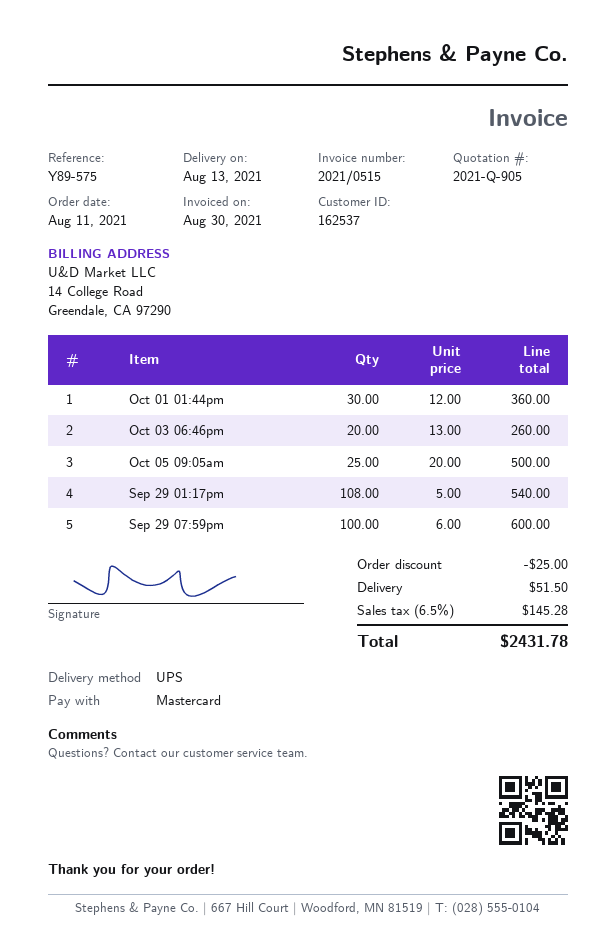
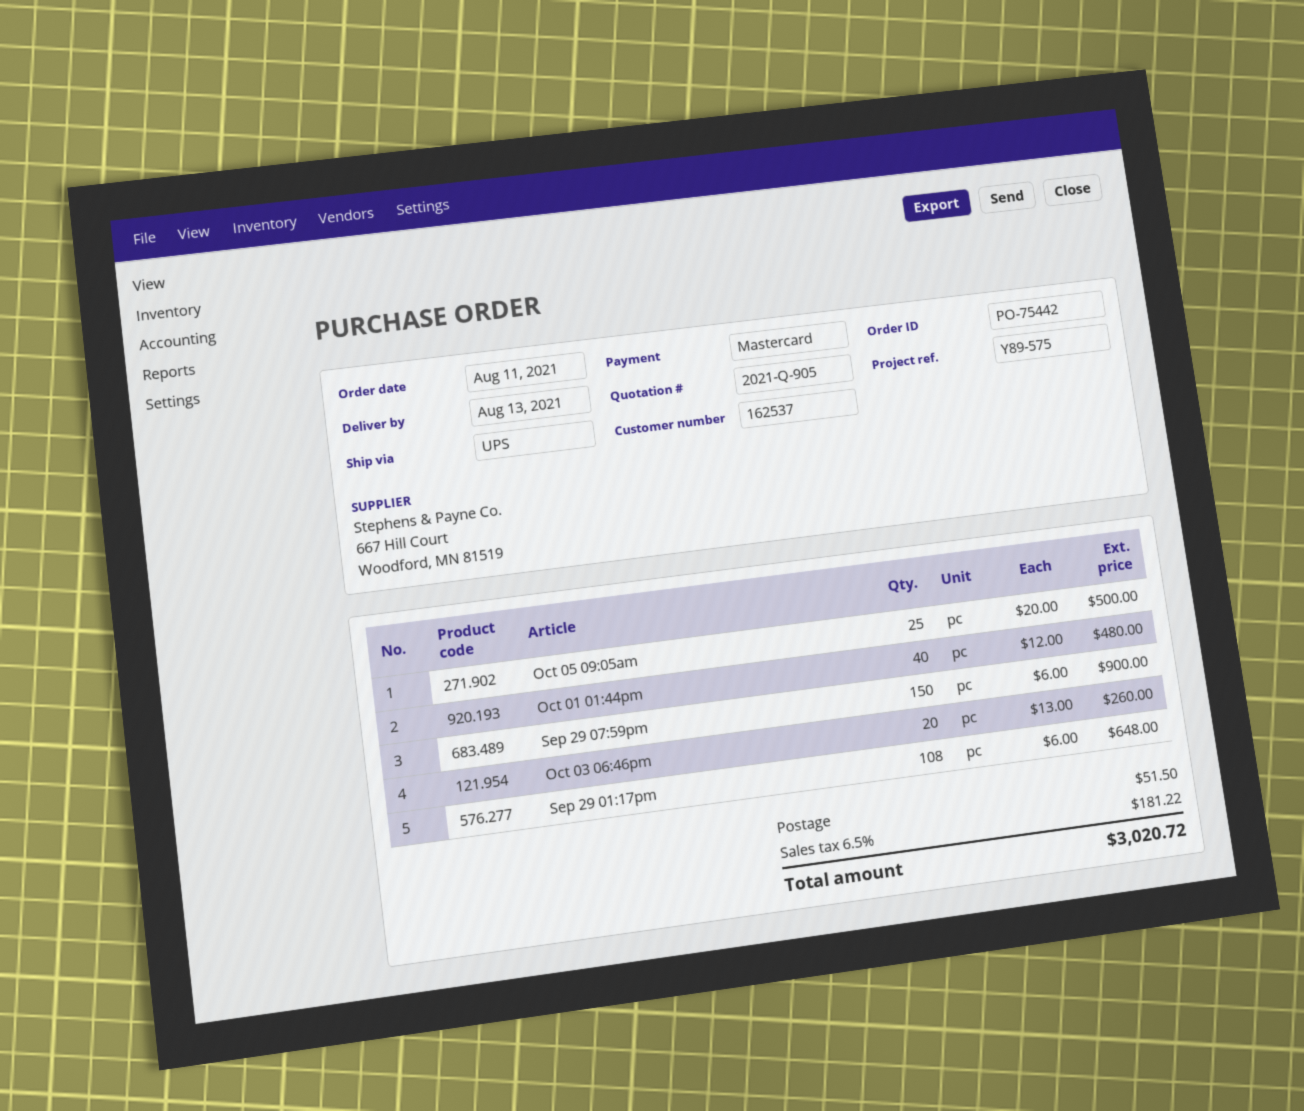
Oct 01 01:44pm: 30 x 12.00 = 360.00 -> 40 x 12.00 = 480.00
Sep 29 01:17pm: 108 x 5.00 = 540.00 -> 108 x 6.00 = 648.00
Sep 29 07:59pm: 100 x 6.00 = 600.00 -> 150 x 6.00 = 900.00
discount: 25.00 -> none
tax: 6.5% = 145.28 -> 6.5% = 181.22
total: 2431.78 -> 3020.72

